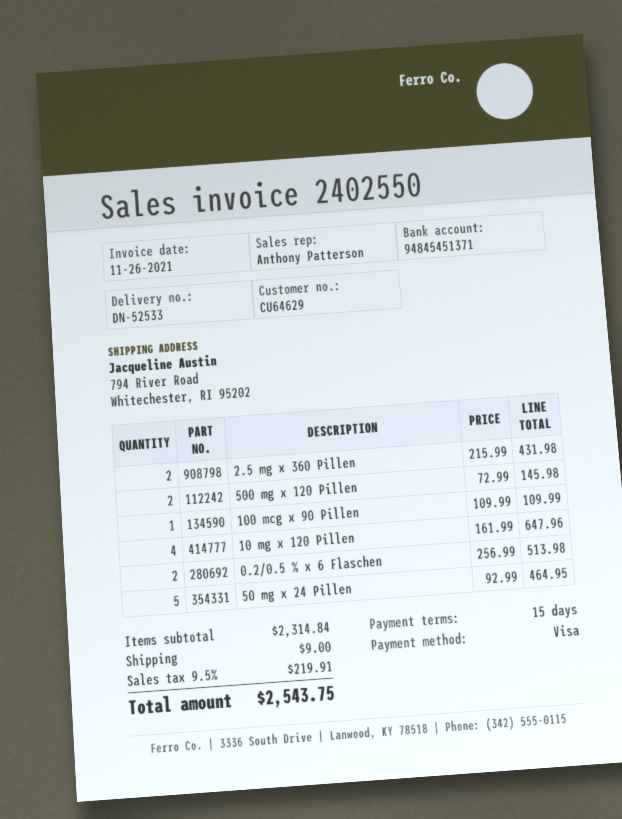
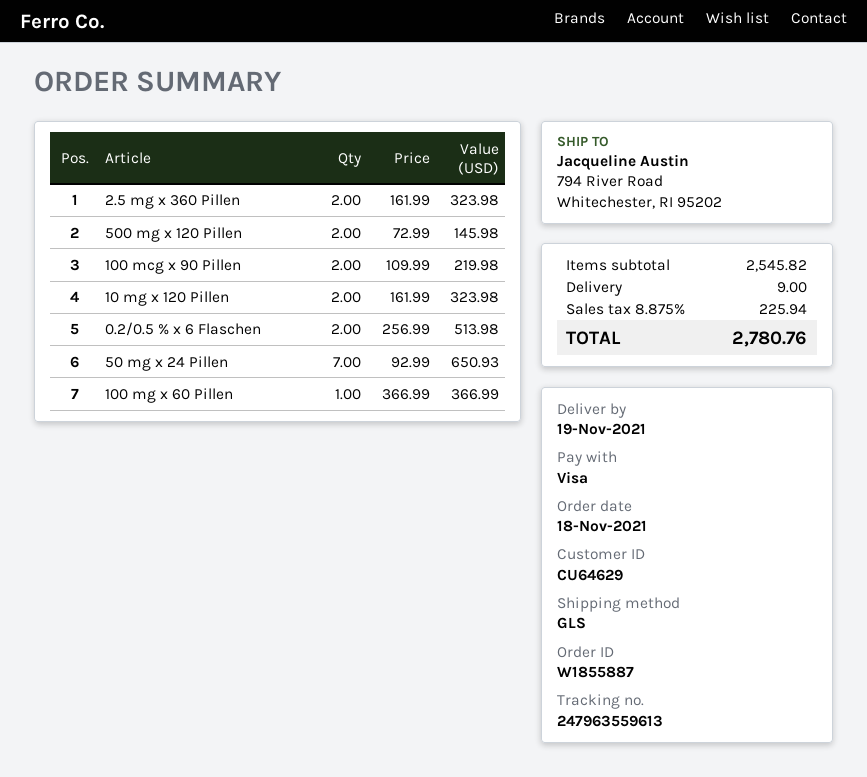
2.5 mg x 360 Pillen: 2 x 215.99 = 431.98 -> 2 x 161.99 = 323.98
100 mcg x 90 Pillen: 1 x 109.99 = 109.99 -> 2 x 109.99 = 219.98
10 mg x 120 Pillen: 4 x 161.99 = 647.96 -> 2 x 161.99 = 323.98
50 mg x 24 Pillen: 5 x 92.99 = 464.95 -> 7 x 92.99 = 650.93
100 mg x 60 Pillen: none -> 1 x 366.99 = 366.99
subtotal: 2314.84 -> 2545.82
tax: 9.5% = 219.91 -> 8.875% = 225.94
total: 2543.75 -> 2780.76

